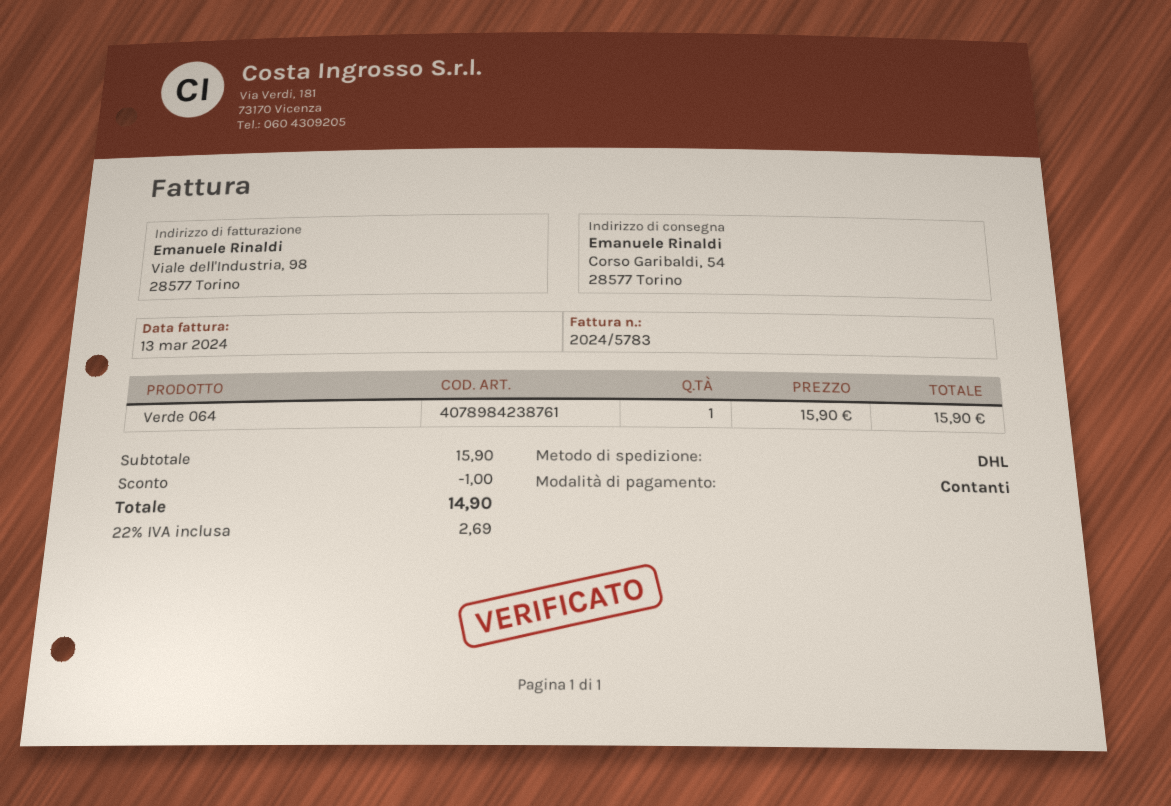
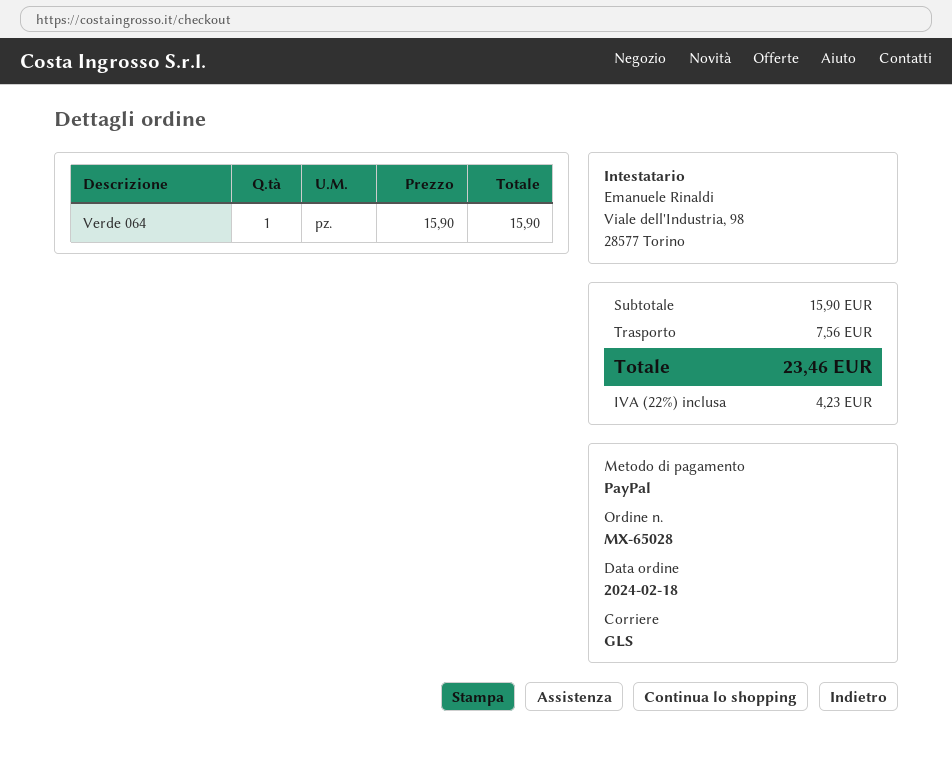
payment method: cash -> PayPal
shipping method: DHL -> GLS
discount: 1.00 -> none
shipping: none -> 7.56
tax: 22% = 2.69 -> 22% = 4.23
total: 14.90 -> 23.46

